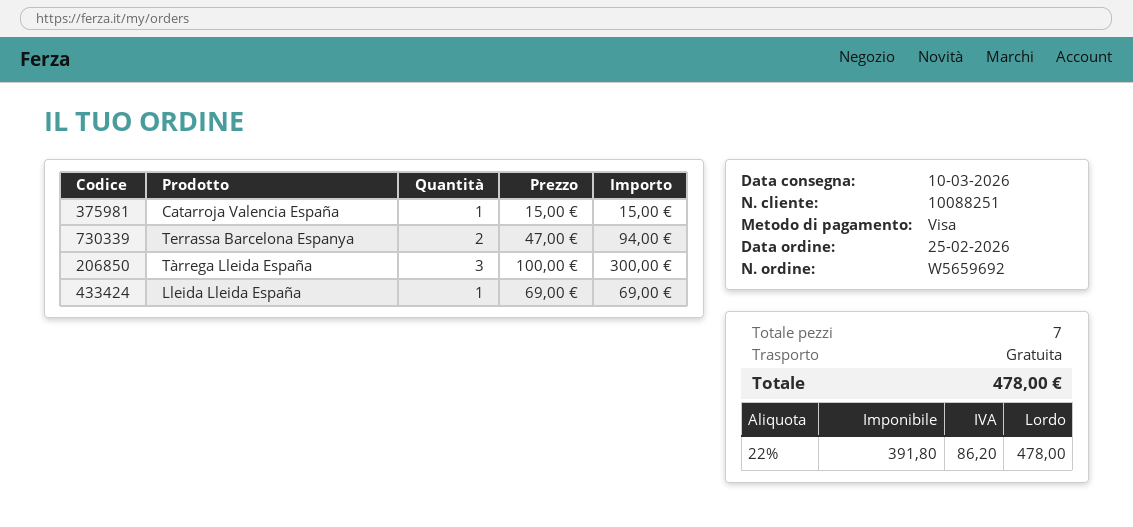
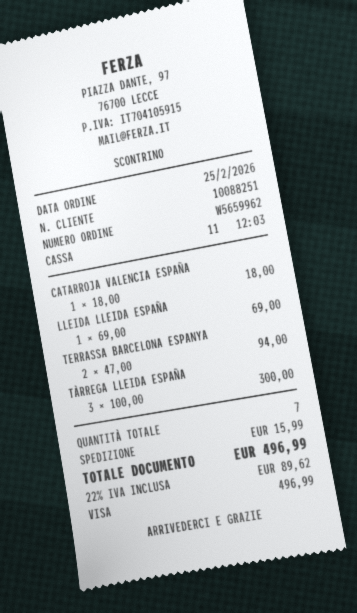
order number: W5659692 -> W5659962
Catarroja Valencia España: 1 x 15.00 = 15.00 -> 1 x 18.00 = 18.00
shipping: 0.00 -> 15.99
tax: 22% = 86.20 -> 22% = 89.62
total: 478.00 -> 496.99

